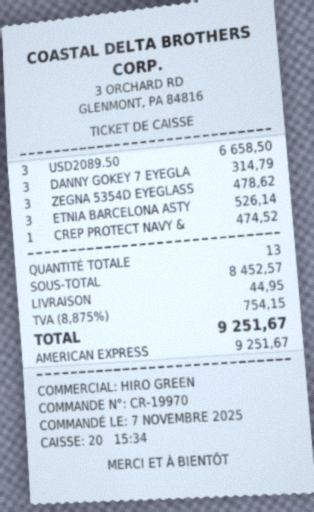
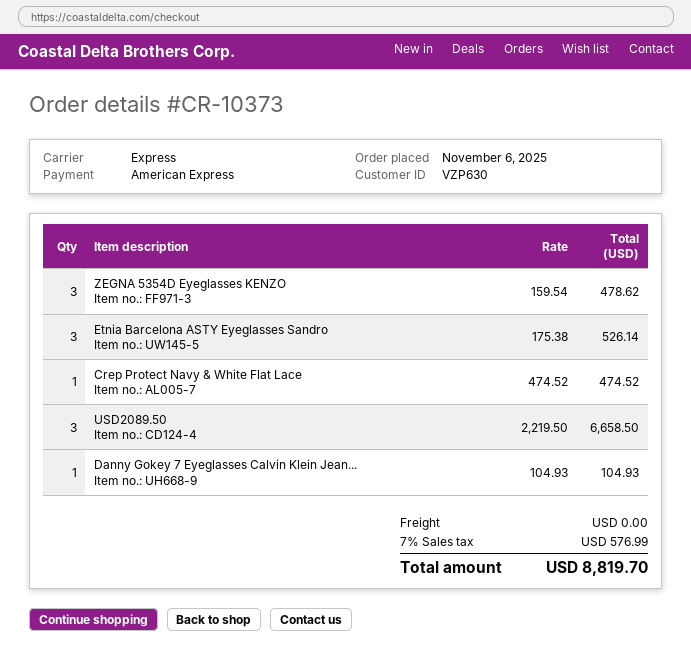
order number: CR-19970 -> CR-10373
order date: 2025-11-07 -> 2025-11-06
DANNY GOKEY 7 EYEGLA: 3 for 314.79 -> 1 for 104.93
shipping: 44.95 -> 0.00
tax: 8.875% = 754.15 -> 7% = 576.99
total: 9251.67 -> 8819.70

